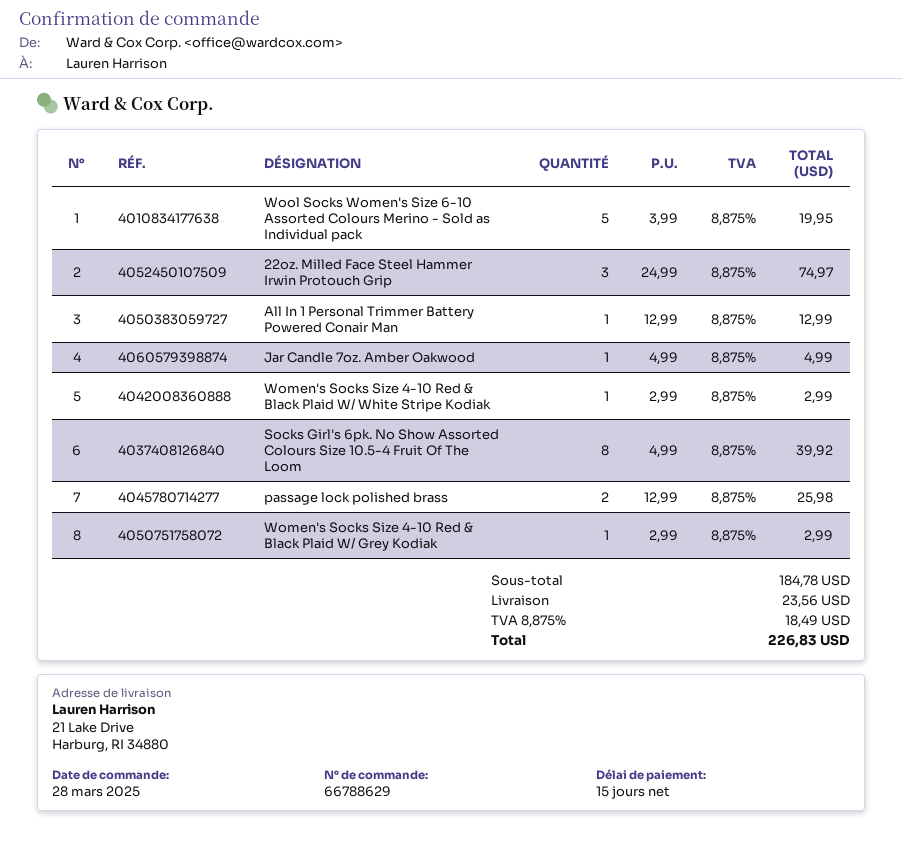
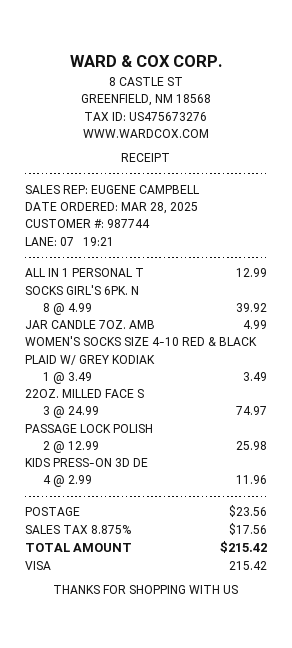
Wool Socks Women's Size 6-10 Assorted Colours Merino - Sold as Individual pack: 5 x 3.99 = 19.95 -> none
Women's Socks Size 4-10 Red & Black Plaid W/ White Stripe Kodiak: 1 x 2.99 = 2.99 -> none
Women's Socks Size 4-10 Red & Black Plaid W/ Grey Kodiak: 1 x 2.99 = 2.99 -> 1 x 3.49 = 3.49
KIDS PRESS-ON 3D DE: none -> 4 x 2.99 = 11.96
tax: 8.875% = 18.49 -> 8.875% = 17.56
total: 226.83 -> 215.42

